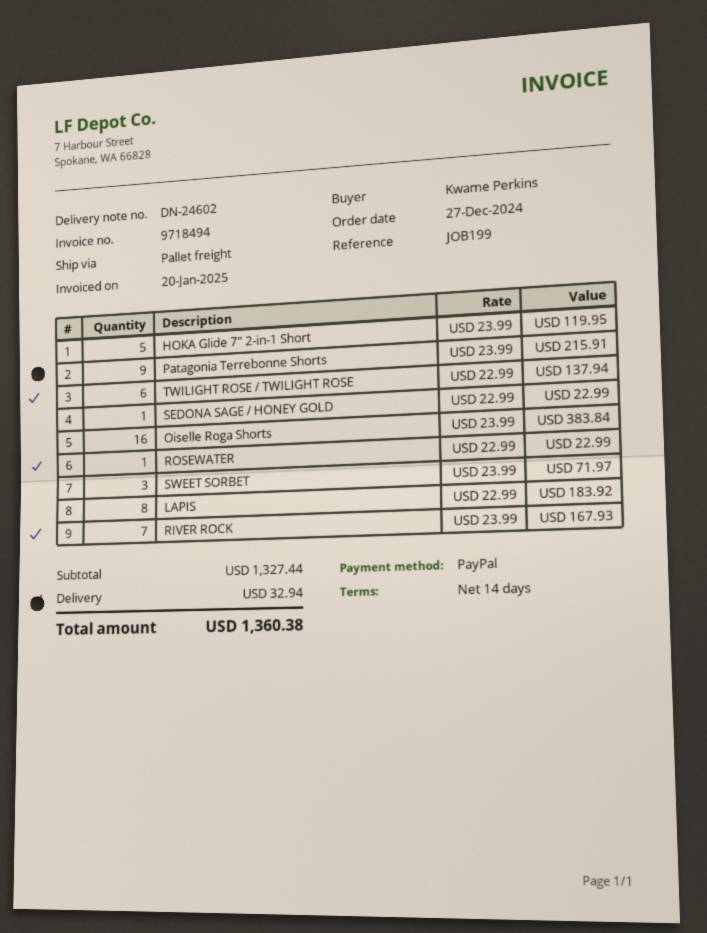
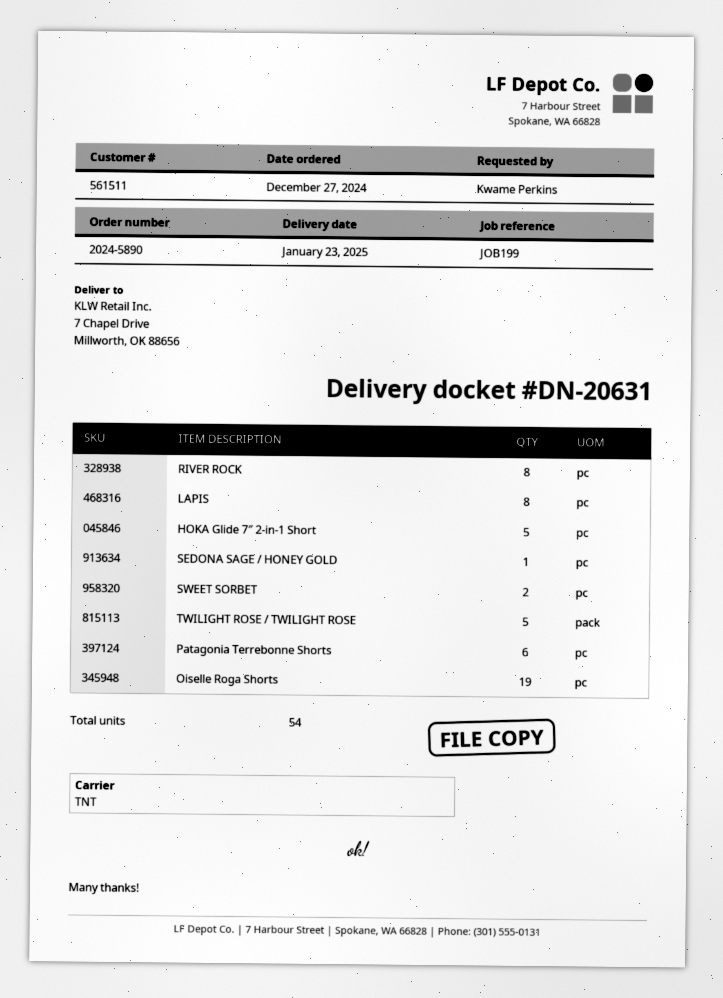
delivery note number: DN-24602 -> DN-20631
shipping method: pallet freight -> TNT
Patagonia Terrebonne Shorts: 9 -> 6
TWILIGHT ROSE / TWILIGHT ROSE: 6 -> 5
Oiselle Roga Shorts: 16 -> 19
ROSEWATER: 1 -> none
SWEET SORBET: 3 -> 2
RIVER ROCK: 7 -> 8

